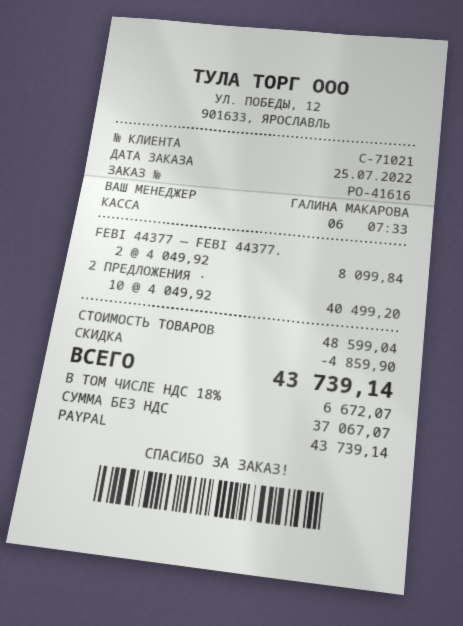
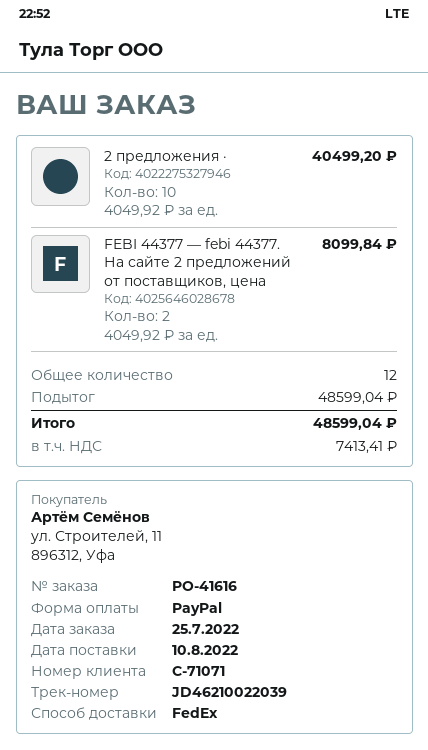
customer number: C-71021 -> C-71071
discount: 4859.90 -> none
tax: 6672.07 -> 7413.41
total: 43739.14 -> 48599.04

